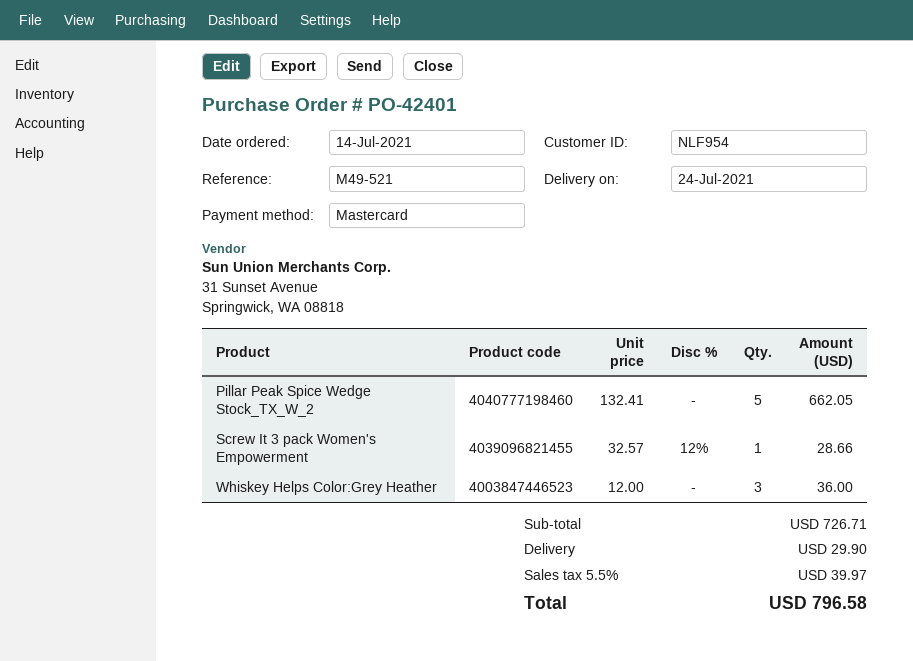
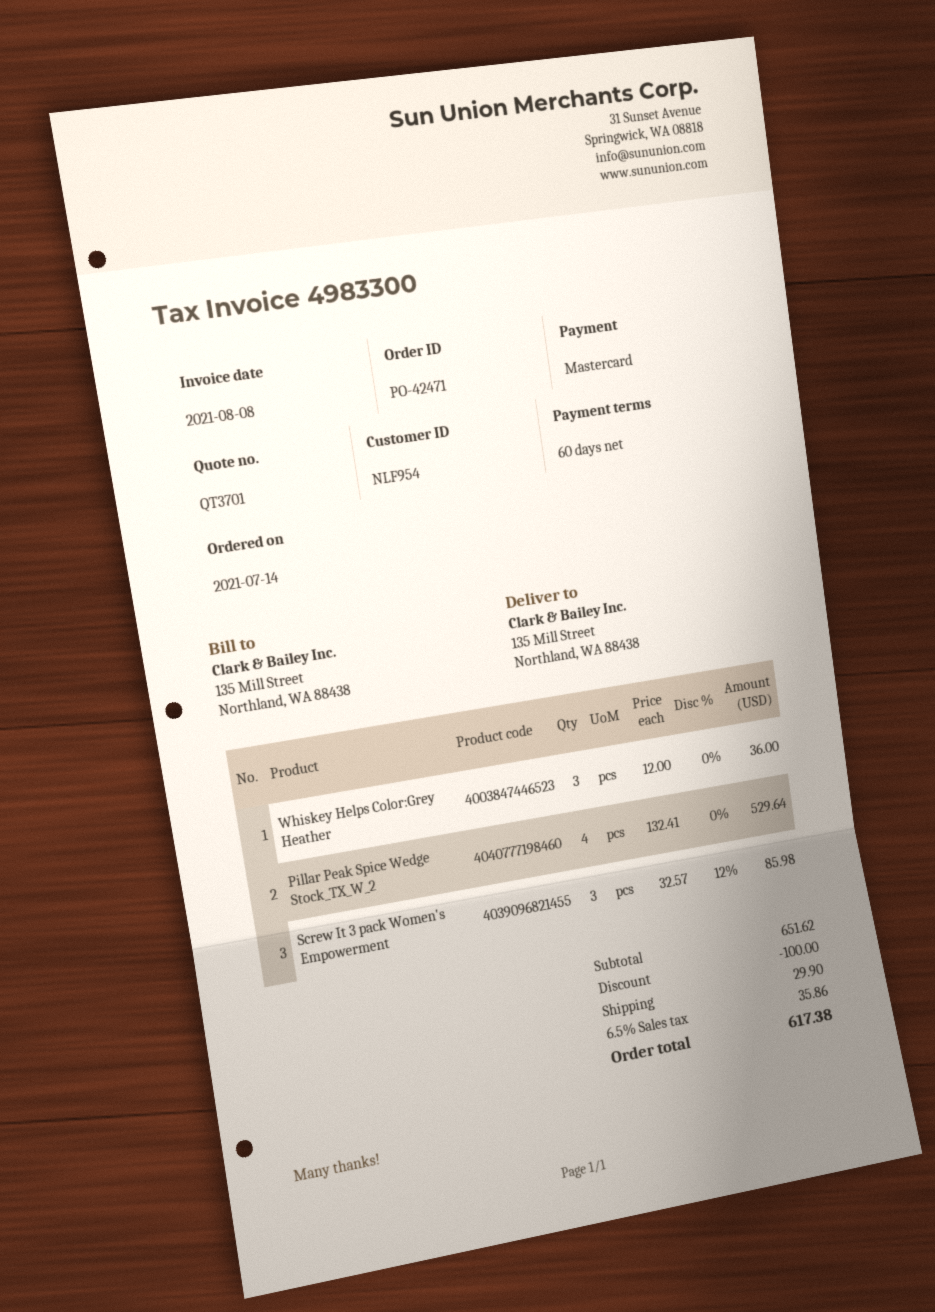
order number: PO-42401 -> PO-42471
Pillar Peak Spice Wedge Stock_TX_W_2: 5 x 132.41 = 662.05 -> 4 x 132.41 = 529.64
Screw It 3 pack Women's Empowerment: 1 x 32.57 - 12% = 28.66 -> 3 x 32.57 - 12% = 85.98
subtotal: 726.71 -> 651.62
discount: none -> 100.00
tax: 5.5% = 39.97 -> 6.5% = 35.86
total: 796.58 -> 617.38

